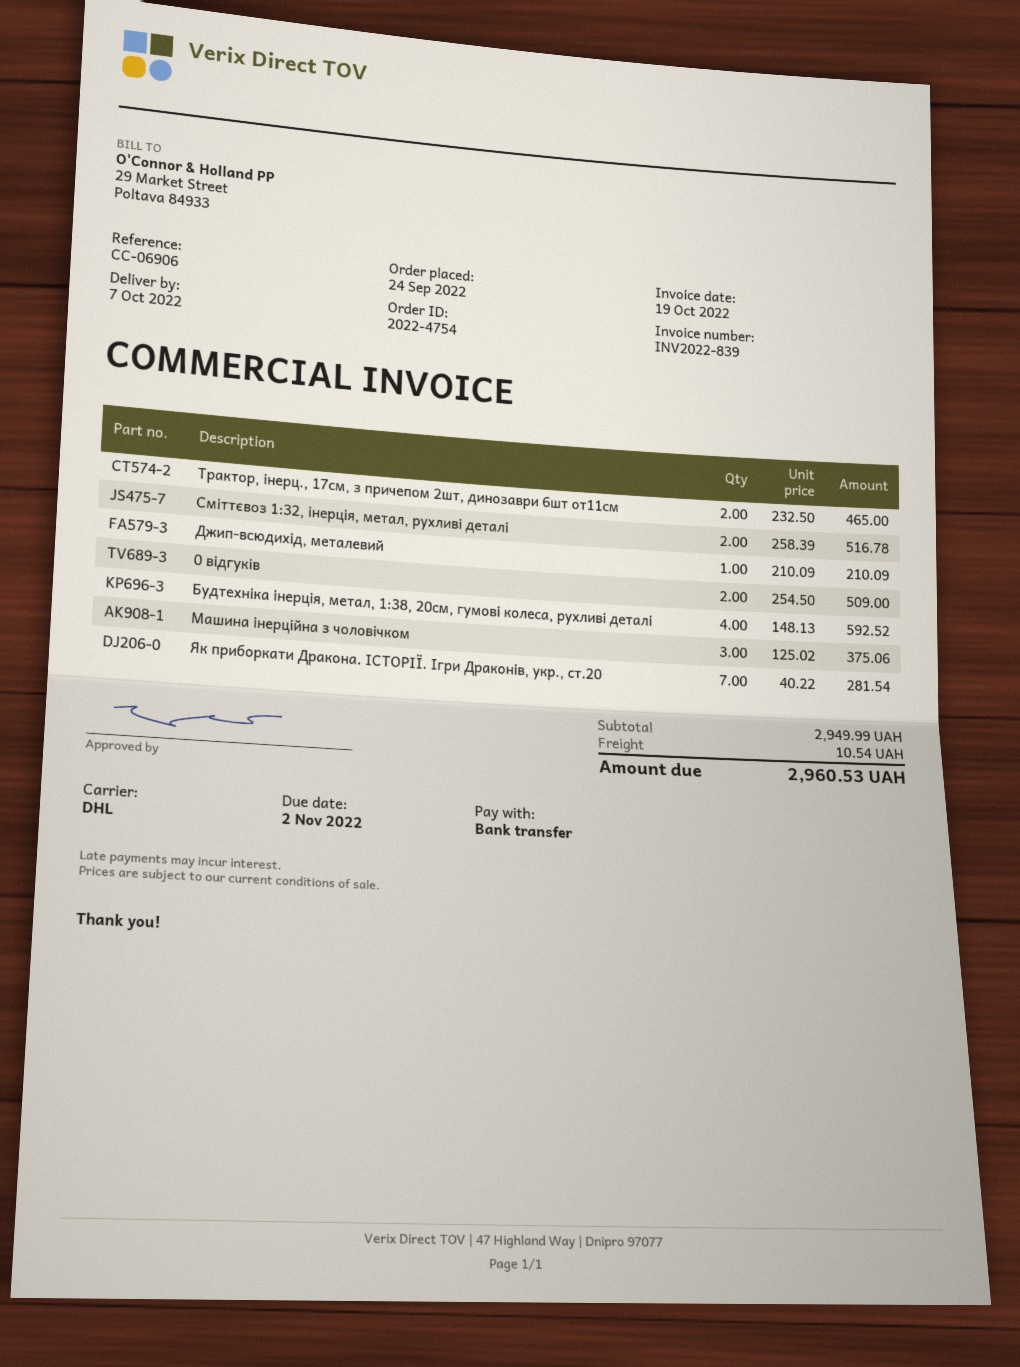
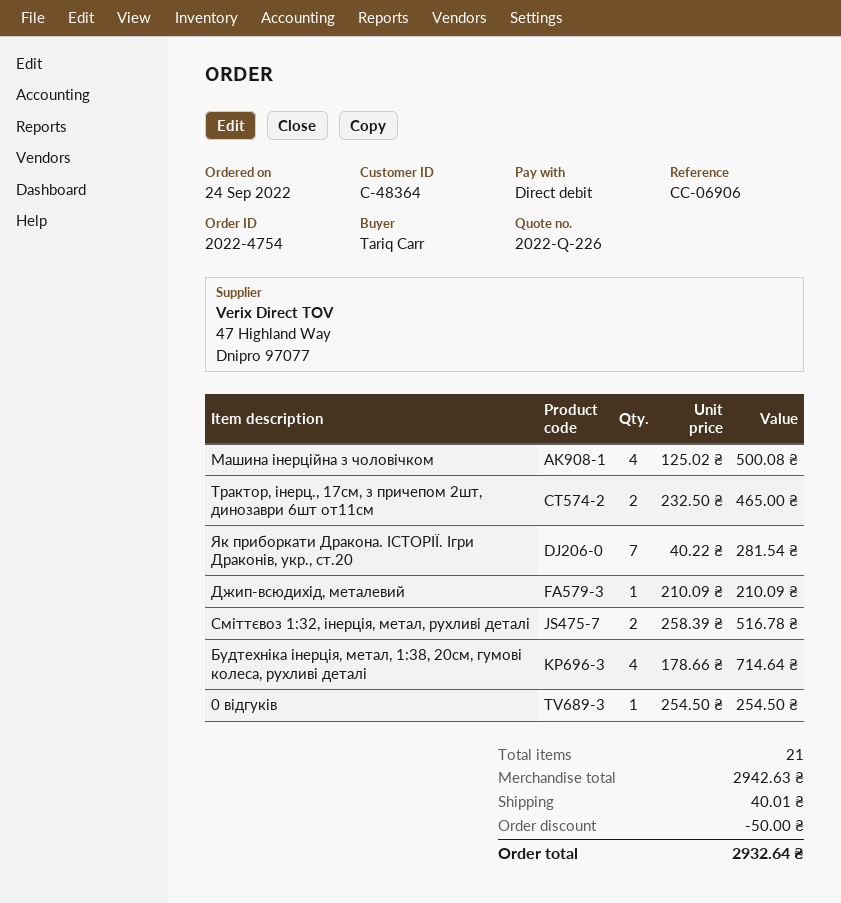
payment method: bank transfer -> direct debit
0 відгуків: 2 x 254.50 = 509.00 -> 1 x 254.50 = 254.50
Будтехніка інерція, метал, 1:38, 20см, гумові колеса, рухливі деталі: 4 x 148.13 = 592.52 -> 4 x 178.66 = 714.64
Машина інерційна з чоловічком: 3 x 125.02 = 375.06 -> 4 x 125.02 = 500.08
subtotal: 2949.99 -> 2942.63
discount: none -> 50.00
shipping: 10.54 -> 40.01
total: 2960.53 -> 2932.64

